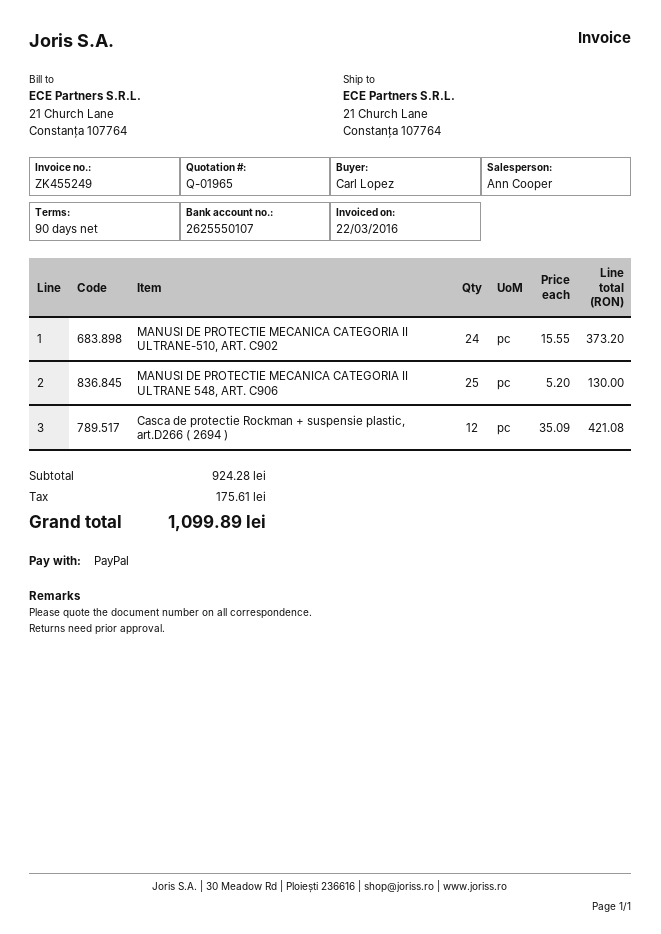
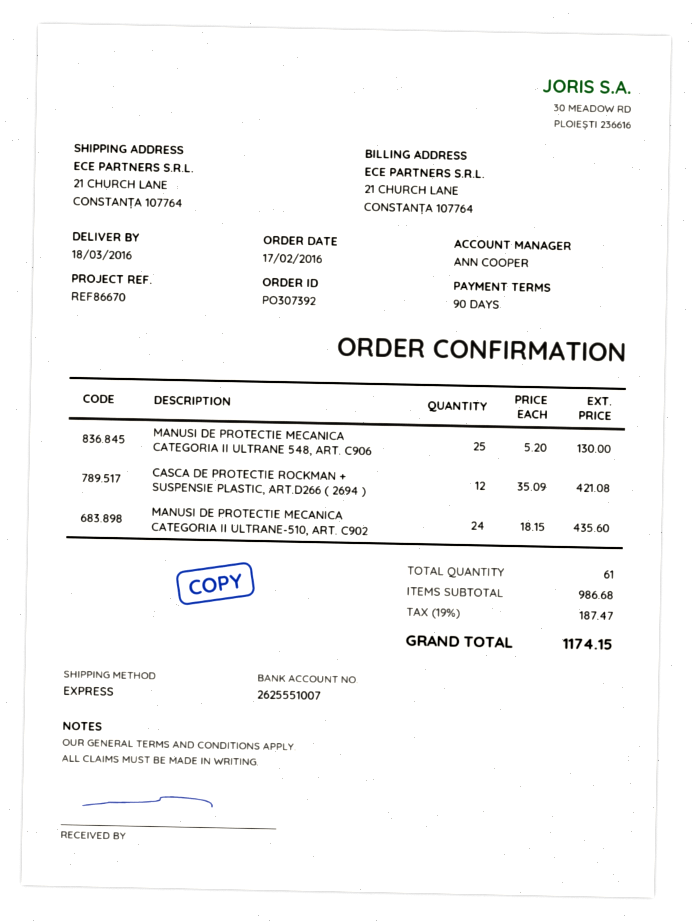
bank account: 2625550107 -> 2625551007
MANUSI DE PROTECTIE MECANICA CATEGORIA II ULTRANE-510, ART. C902: 24 x 15.55 = 373.20 -> 24 x 18.15 = 435.60
subtotal: 924.28 -> 986.68
tax: 175.61 -> 187.47
total: 1099.89 -> 1174.15

